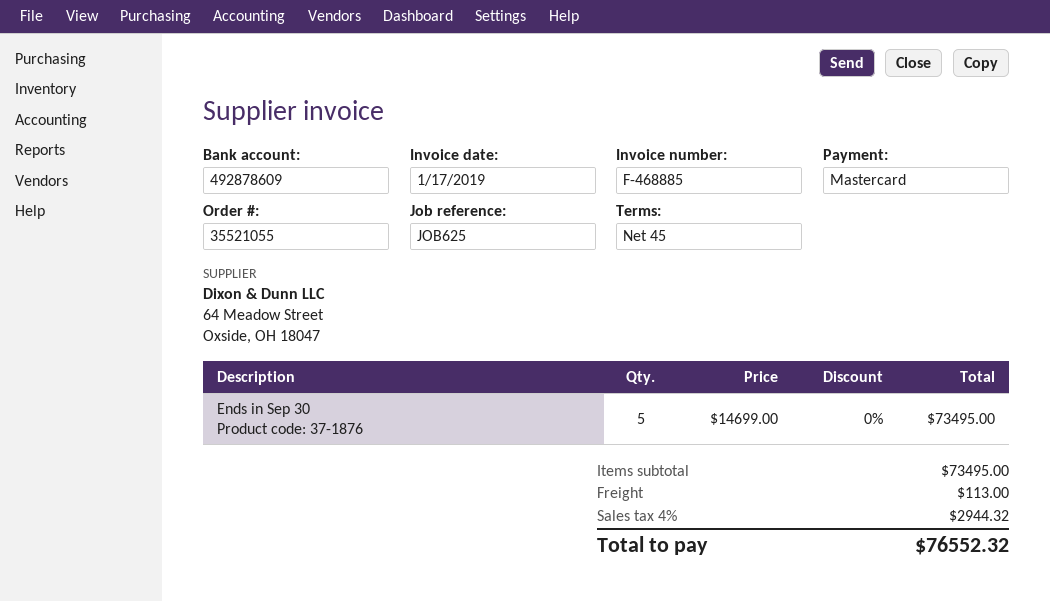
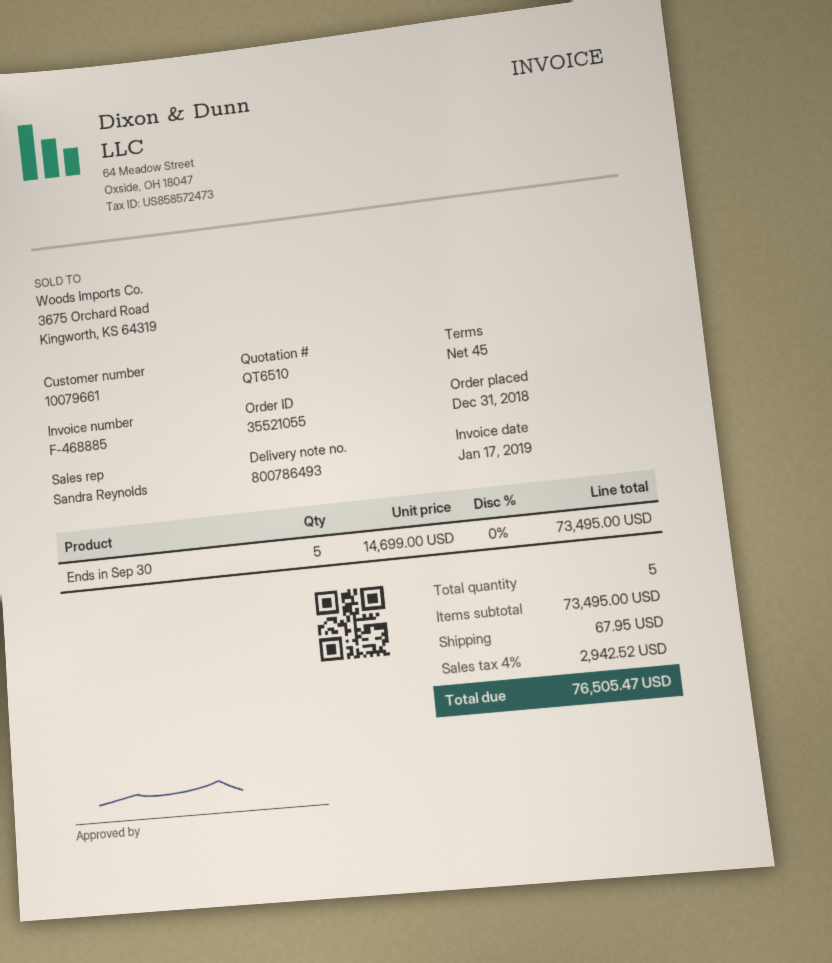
shipping: 113.00 -> 67.95
tax: 4% = 2944.32 -> 4% = 2942.52
total: 76552.32 -> 76505.47

